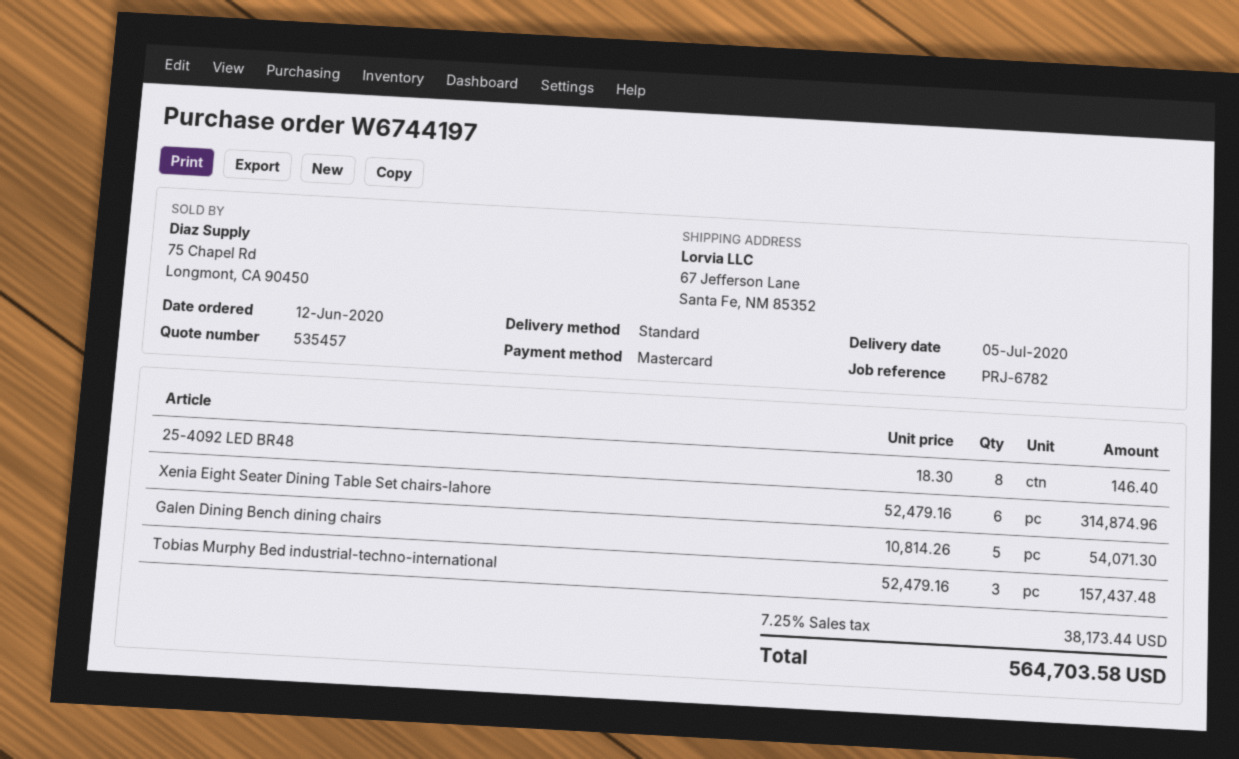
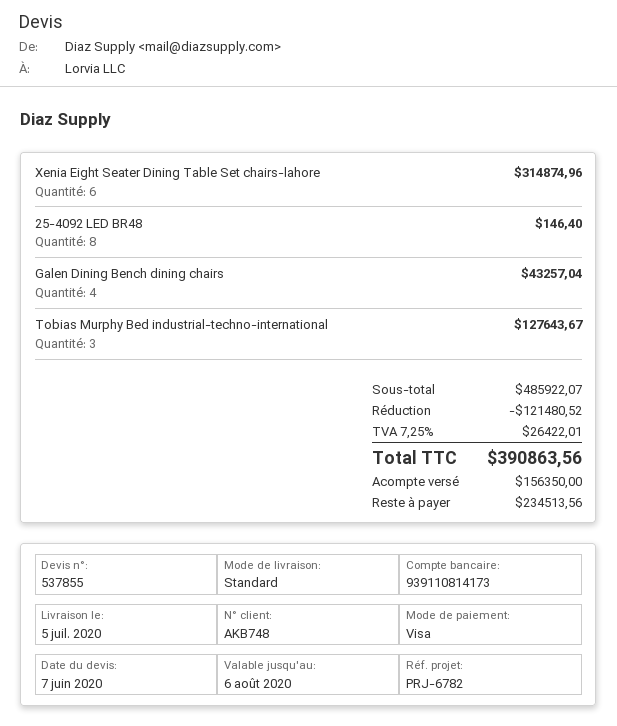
quote number: 535457 -> 537855
payment method: Mastercard -> Visa
Galen Dining Bench dining chairs: 5 for 54071.30 -> 4 for 43257.04
Tobias Murphy Bed industrial-techno-international: 3 for 157437.48 -> 3 for 127643.67
discount: none -> 121480.52
tax: 7.25% = 38173.44 -> 7.25% = 26422.01
total: 564703.58 -> 390863.56

